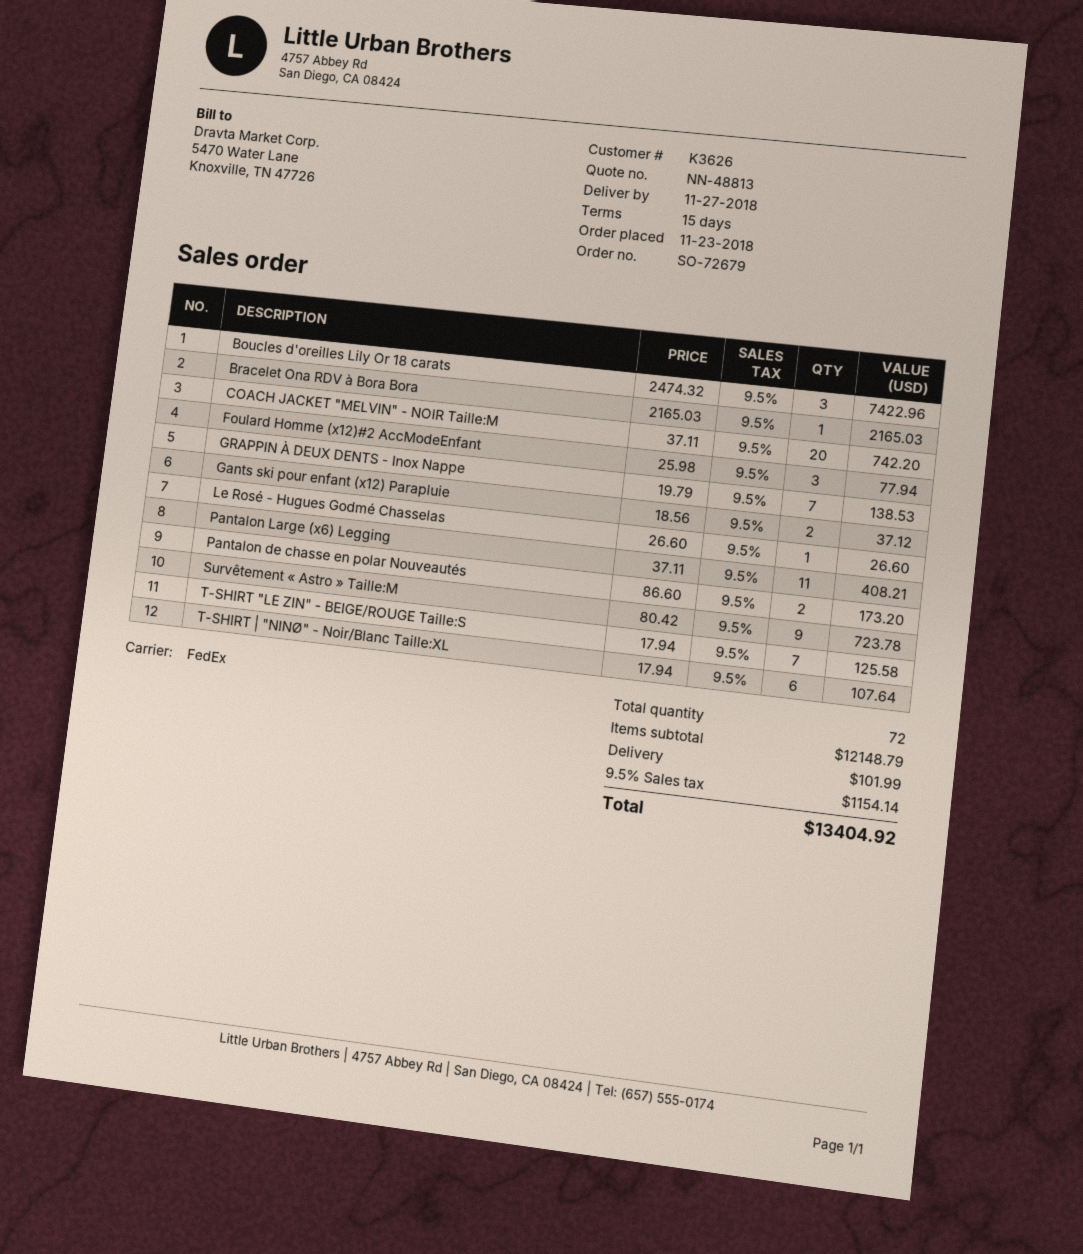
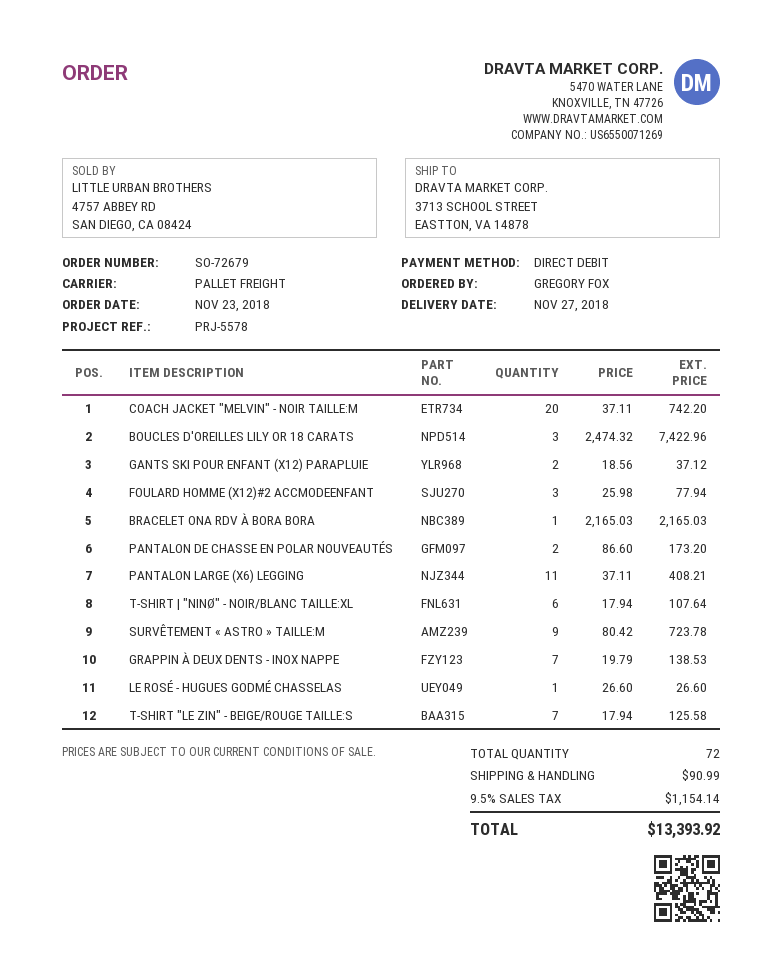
shipping method: FedEx -> pallet freight
shipping: 101.99 -> 90.99
total: 13404.92 -> 13393.92

